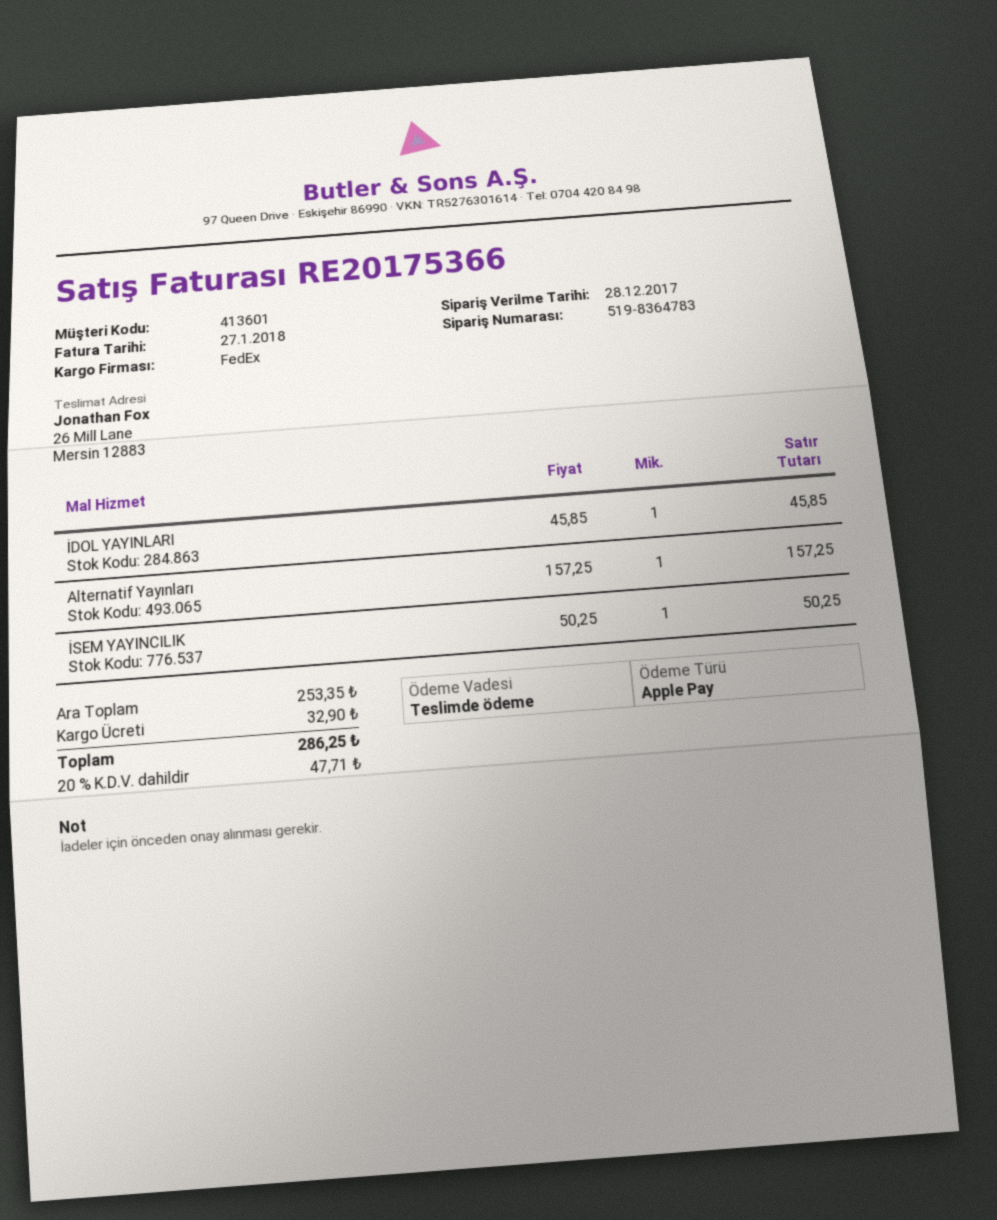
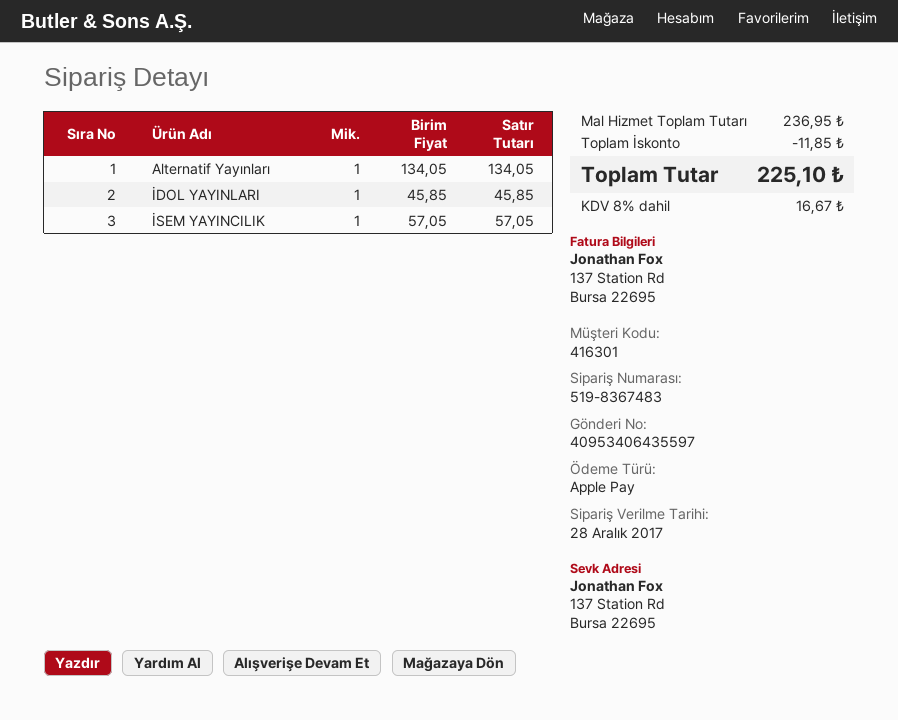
order number: 519-8364783 -> 519-8367483
customer number: 413601 -> 416301
ship to: 26 Mill Lane, Mersin 12883 -> 137 Station Rd, Bursa 22695
Alternatif Yayınları: 1 x 157.25 = 157.25 -> 1 x 134.05 = 134.05
İSEM YAYINCILIK: 1 x 50.25 = 50.25 -> 1 x 57.05 = 57.05
subtotal: 253.35 -> 236.95
discount: none -> 11.85
shipping: 32.90 -> none
tax: 20% = 47.71 -> 8% = 16.67
total: 286.25 -> 225.10

